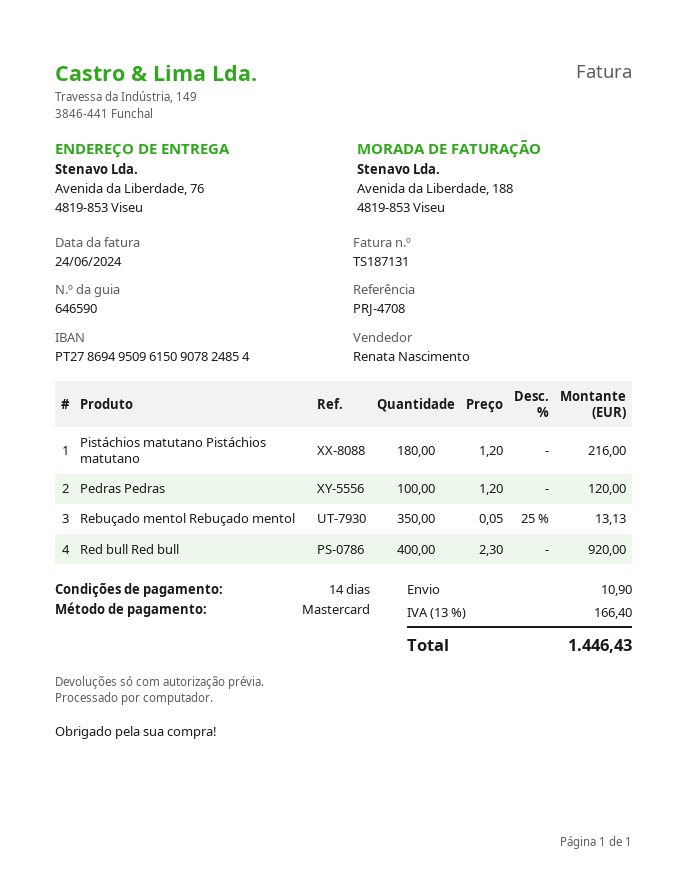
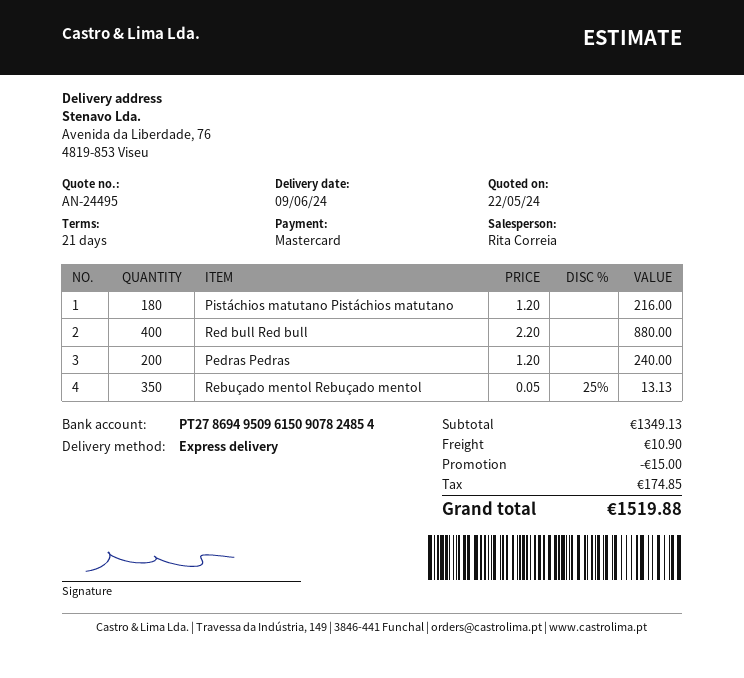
payment terms: 14 days -> 21 days
sales rep: Renata Nascimento -> Rita Correia
Pedras Pedras: 100 x 1.20 = 120.00 -> 200 x 1.20 = 240.00
Red bull Red bull: 400 x 2.30 = 920.00 -> 400 x 2.20 = 880.00
discount: none -> 15.00
tax: 166.40 -> 174.85
total: 1446.43 -> 1519.88

